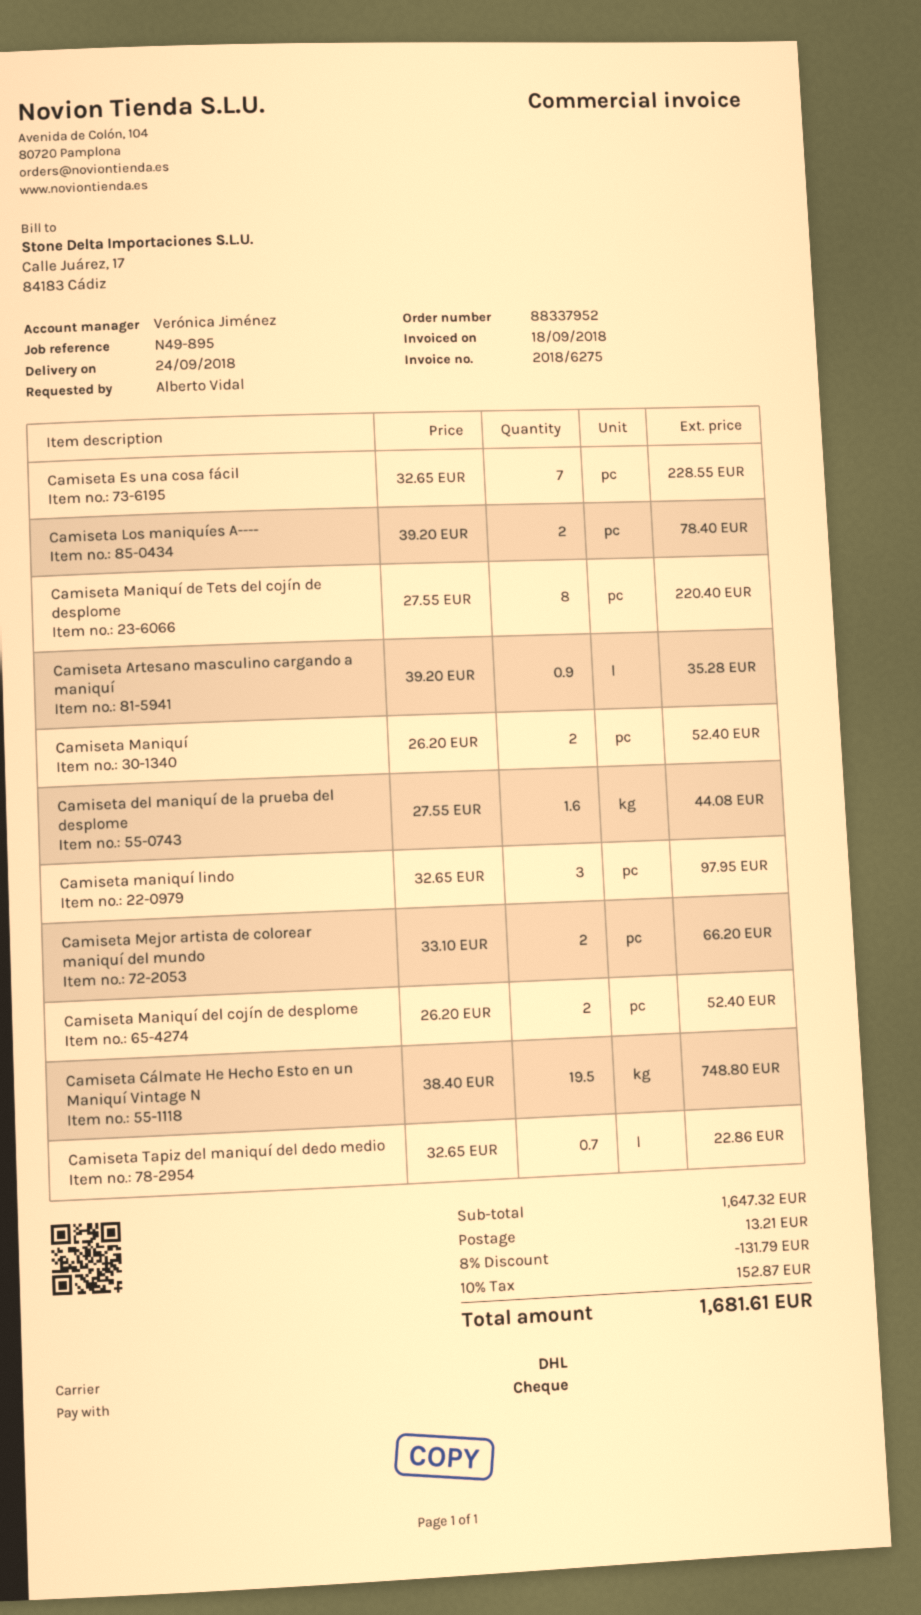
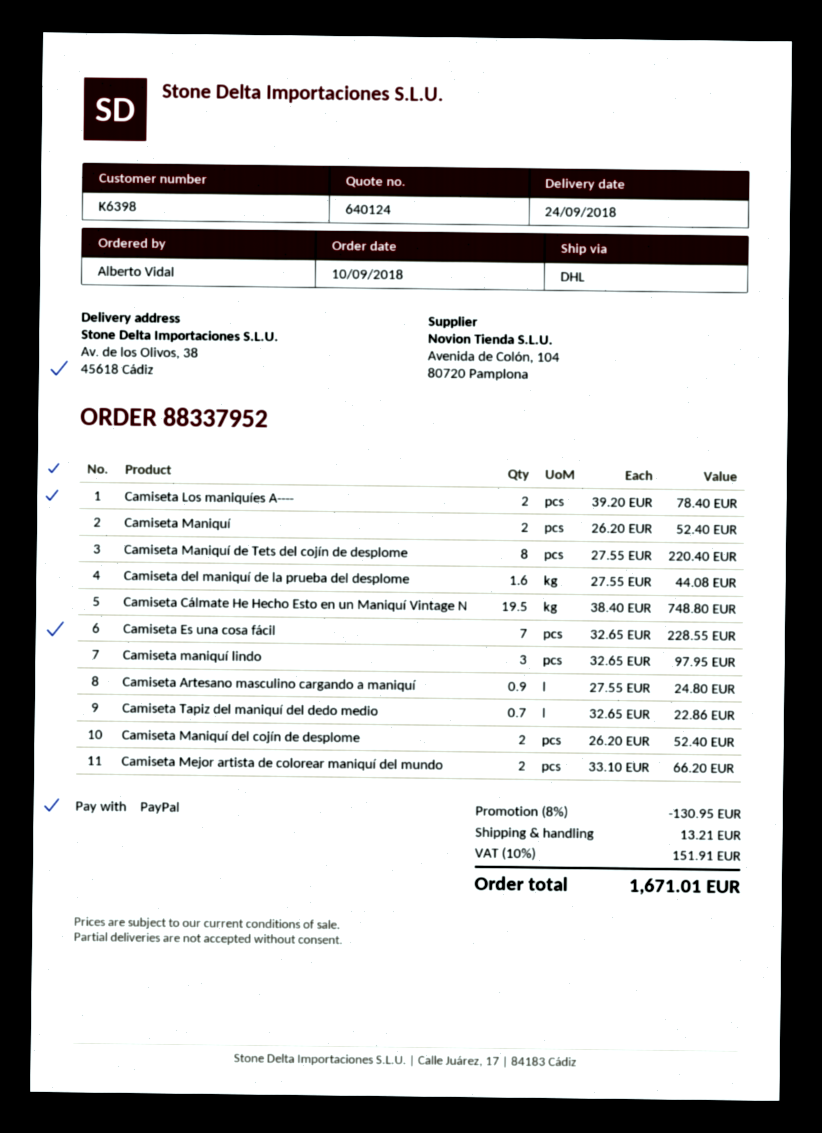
payment method: cheque -> PayPal
Camiseta Artesano masculino cargando a maniquí: 0.9 x 39.20 = 35.28 -> 0.9 x 27.55 = 24.80
discount: 8% = 131.79 -> 8% = 130.95
tax: 10% = 152.87 -> 10% = 151.91
total: 1681.61 -> 1671.01

